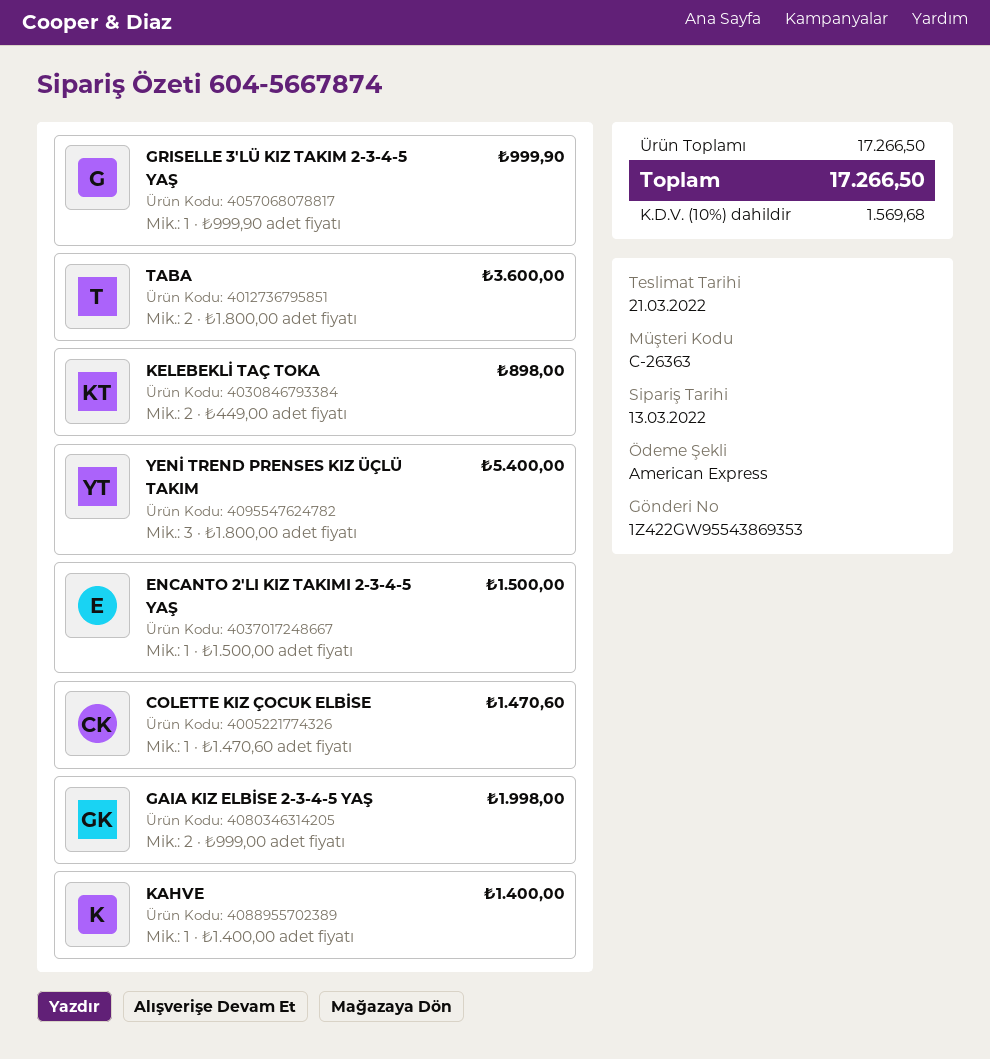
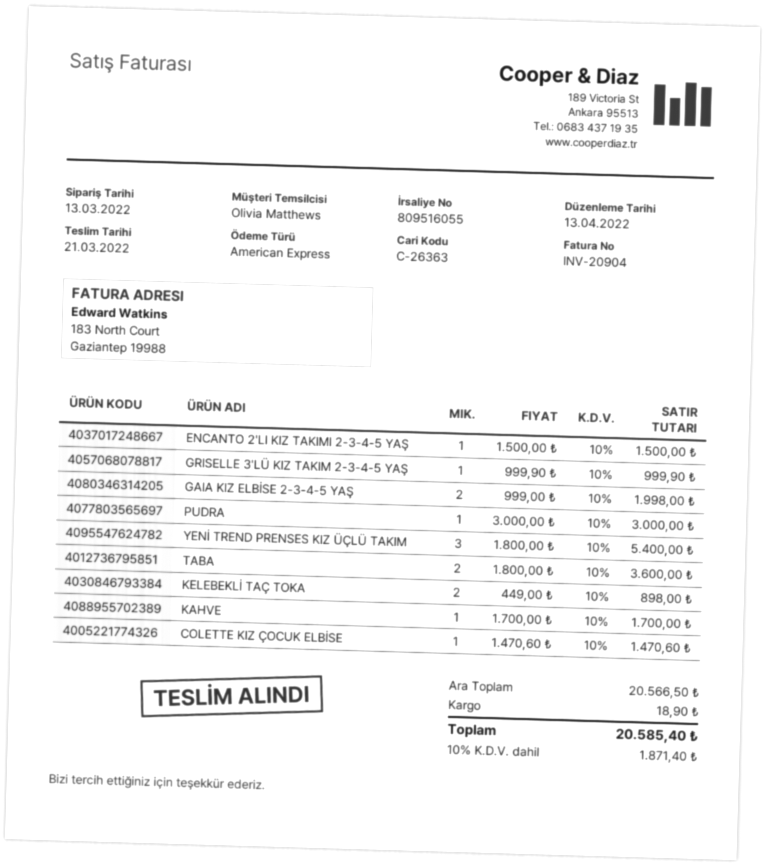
KAHVE: 1 x 1400.00 = 1400.00 -> 1 x 1700.00 = 1700.00
PUDRA: none -> 1 x 3000.00 = 3000.00
subtotal: 17266.50 -> 20566.50
shipping: none -> 18.90
tax: 10% = 1569.68 -> 10% = 1871.40
total: 17266.50 -> 20585.40

